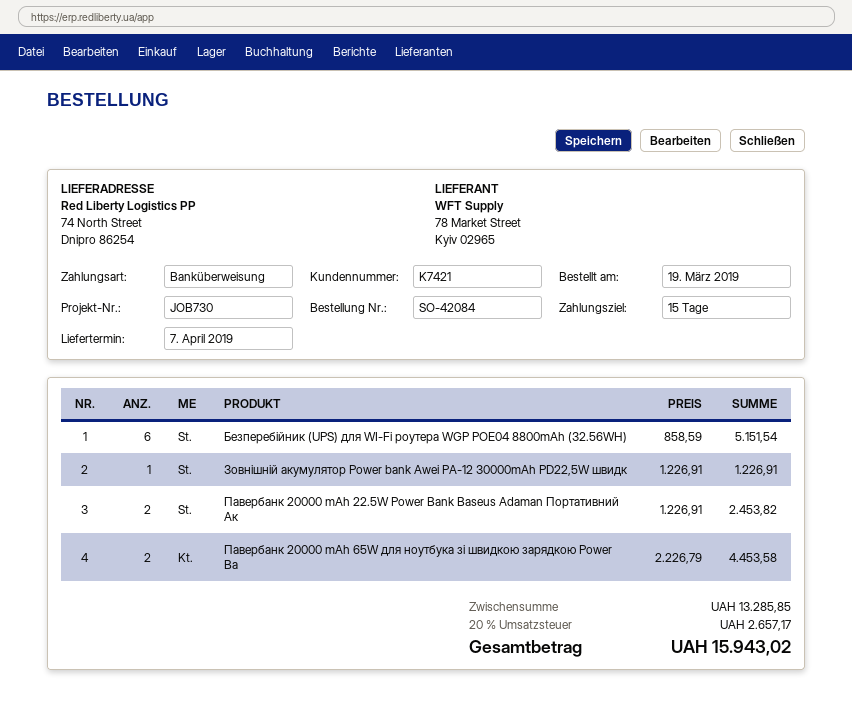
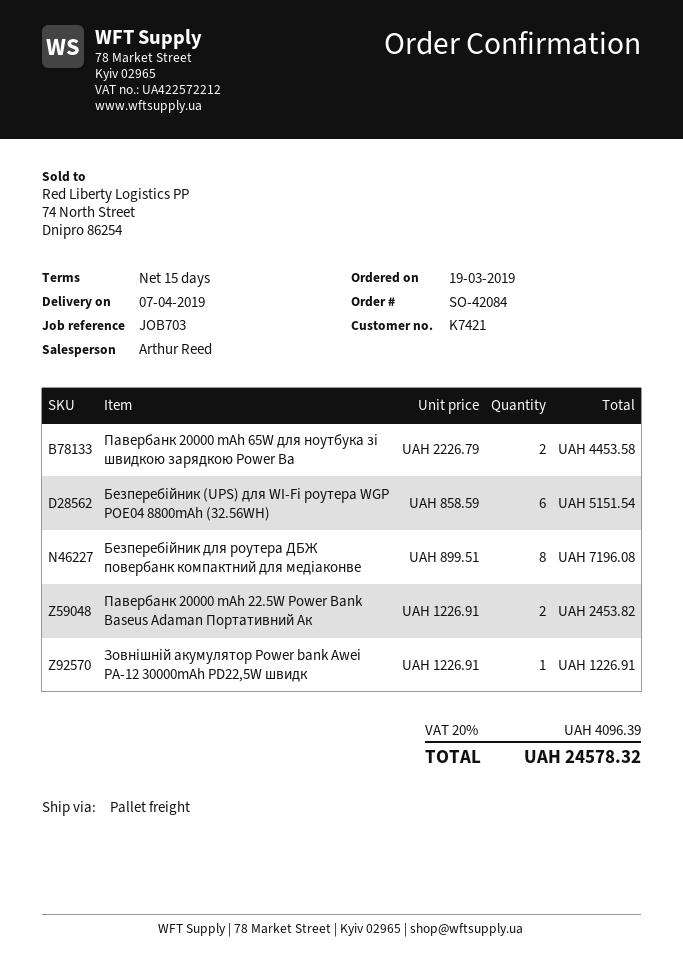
reference: JOB730 -> JOB703
Безперебійник для роутера ДБЖ повербанк компактний для медіаконве: none -> 8 x 899.51 = 7196.08
tax: 20% = 2657.17 -> 20% = 4096.39
total: 15943.02 -> 24578.32

